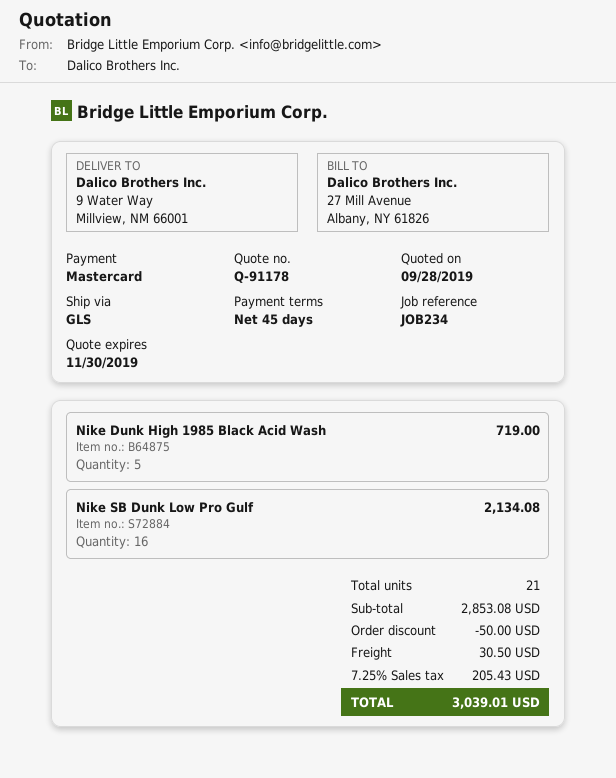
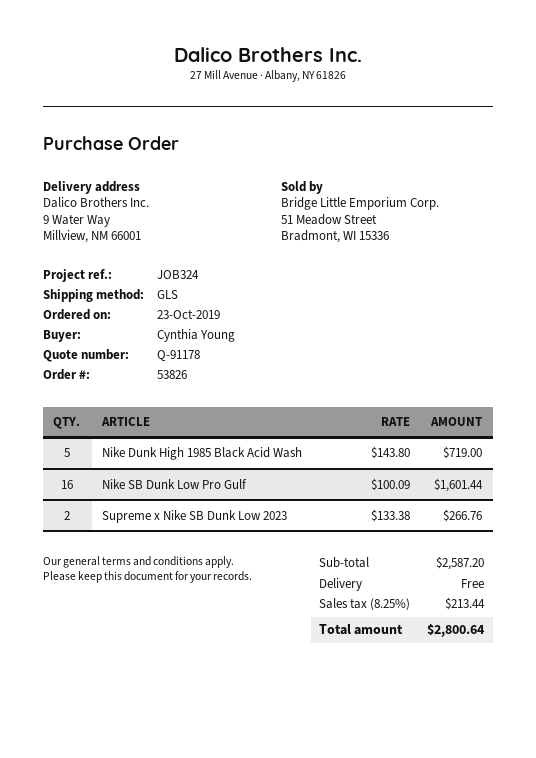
reference: JOB234 -> JOB324
Nike SB Dunk Low Pro Gulf: 16 for 2134.08 -> 16 for 1601.44
Supreme x Nike SB Dunk Low 2023: none -> 2 for 266.76
subtotal: 2853.08 -> 2587.20
discount: 50.00 -> none
shipping: 30.50 -> 0.00
tax: 7.25% = 205.43 -> 8.25% = 213.44
total: 3039.01 -> 2800.64

